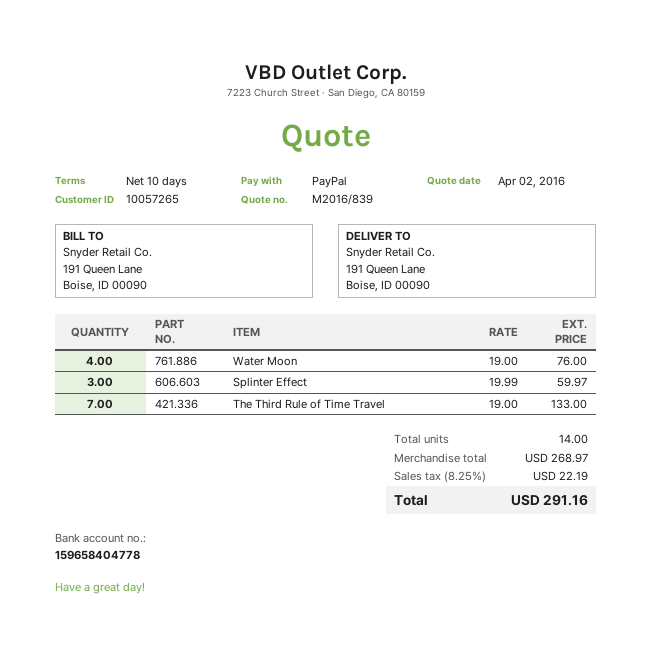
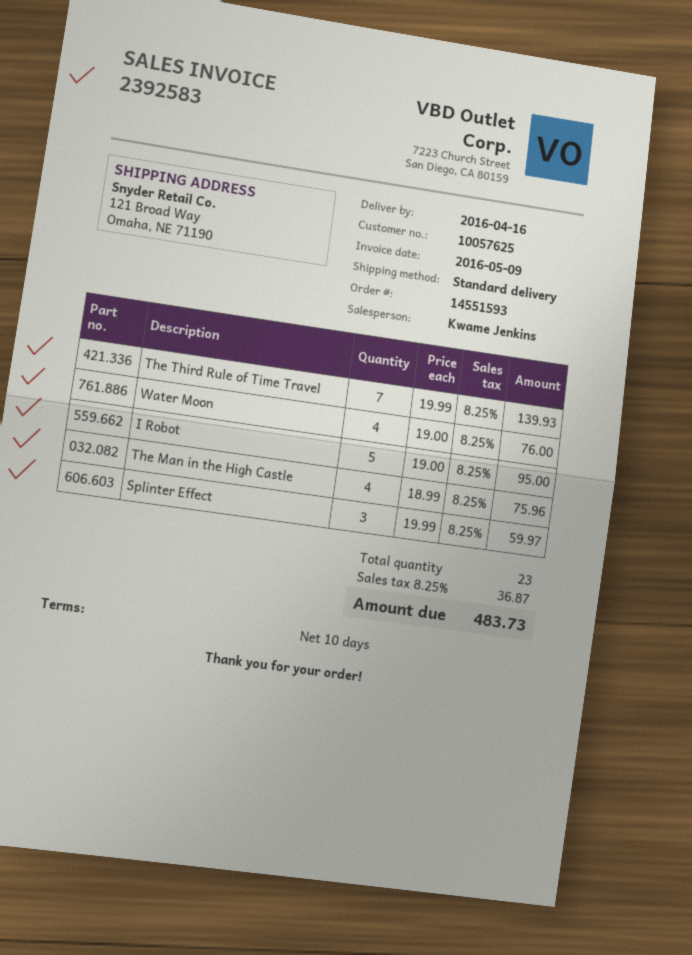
customer number: 10057265 -> 10057625
ship to: 191 Queen Lane, Boise, ID 00090 -> 121 Broad Way, Omaha, NE 71190
The Third Rule of Time Travel: 7 x 19.00 = 133.00 -> 7 x 19.99 = 139.93
I Robot: none -> 5 x 19.00 = 95.00
The Man in the High Castle: none -> 4 x 18.99 = 75.96
total quantity: 14 -> 23
tax: 8.25% = 22.19 -> 8.25% = 36.87
total: 291.16 -> 483.73

